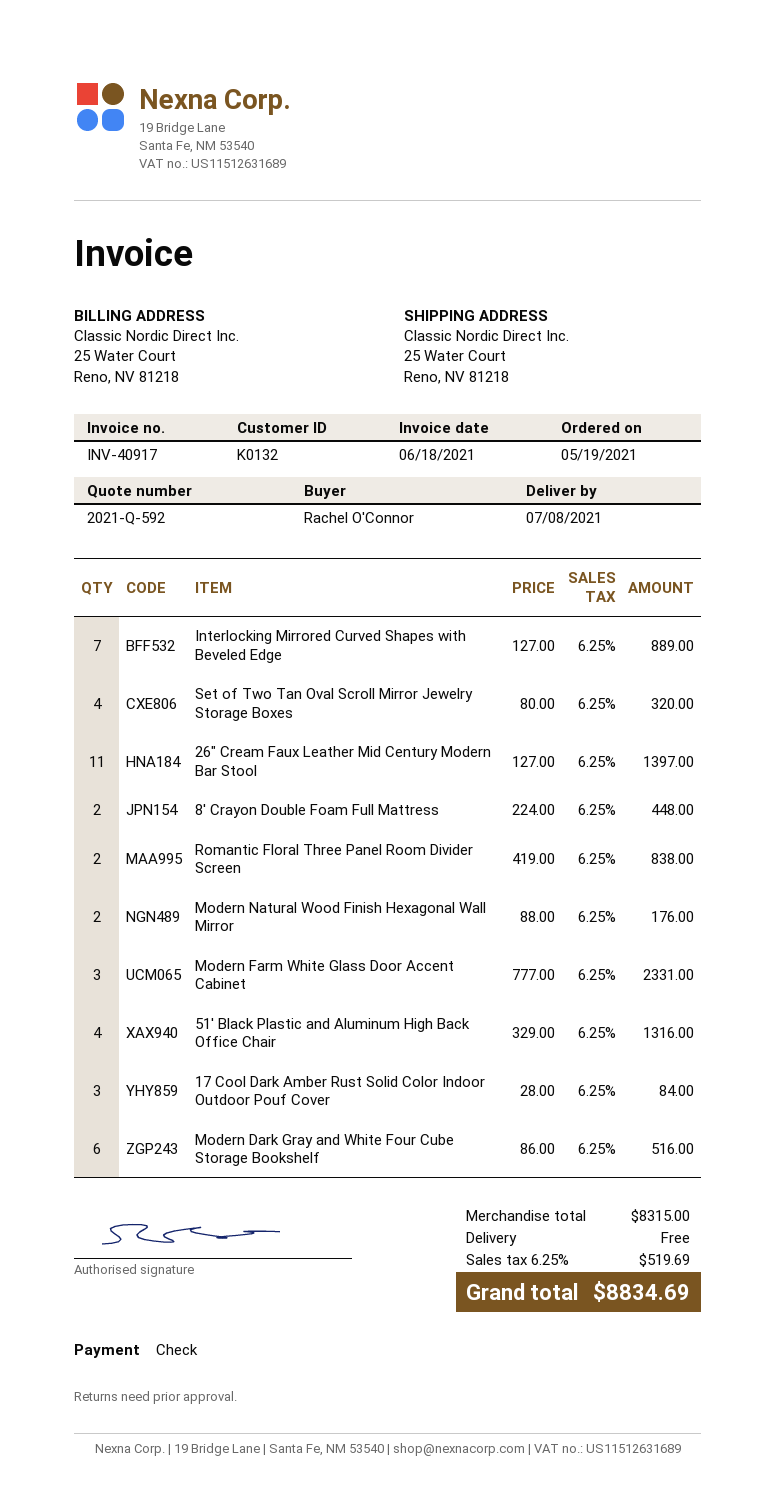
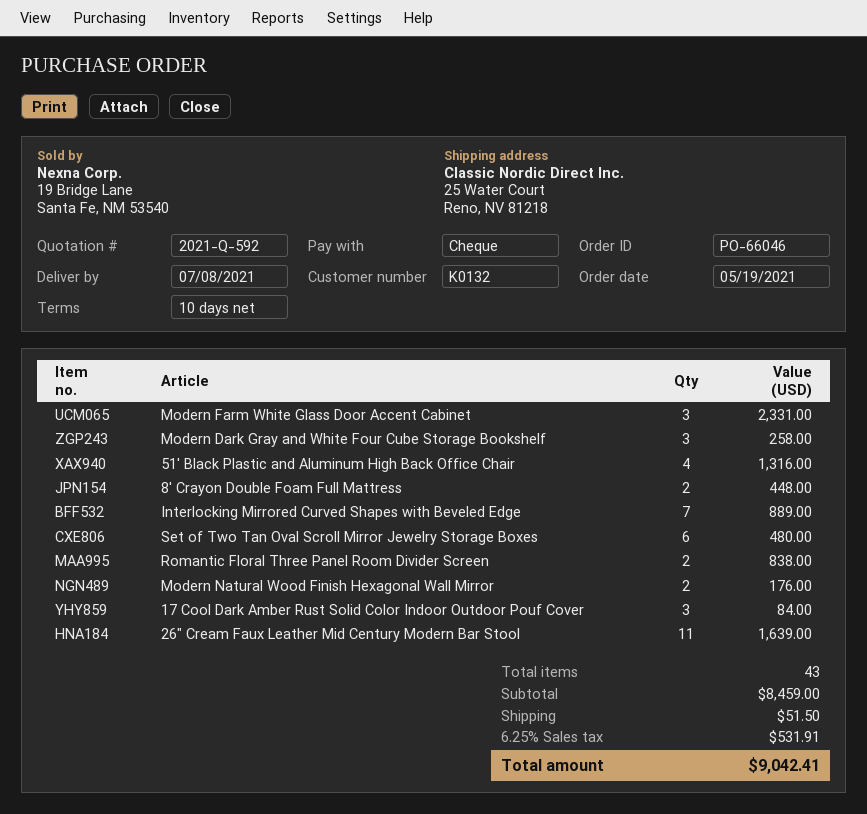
Set of Two Tan Oval Scroll Mirror Jewelry Storage Boxes: 4 for 320.00 -> 6 for 480.00
26" Cream Faux Leather Mid Century Modern Bar Stool: 11 for 1397.00 -> 11 for 1639.00
Modern Dark Gray and White Four Cube Storage Bookshelf: 6 for 516.00 -> 3 for 258.00
subtotal: 8315.00 -> 8459.00
shipping: 0.00 -> 51.50
tax: 6.25% = 519.69 -> 6.25% = 531.91
total: 8834.69 -> 9042.41

